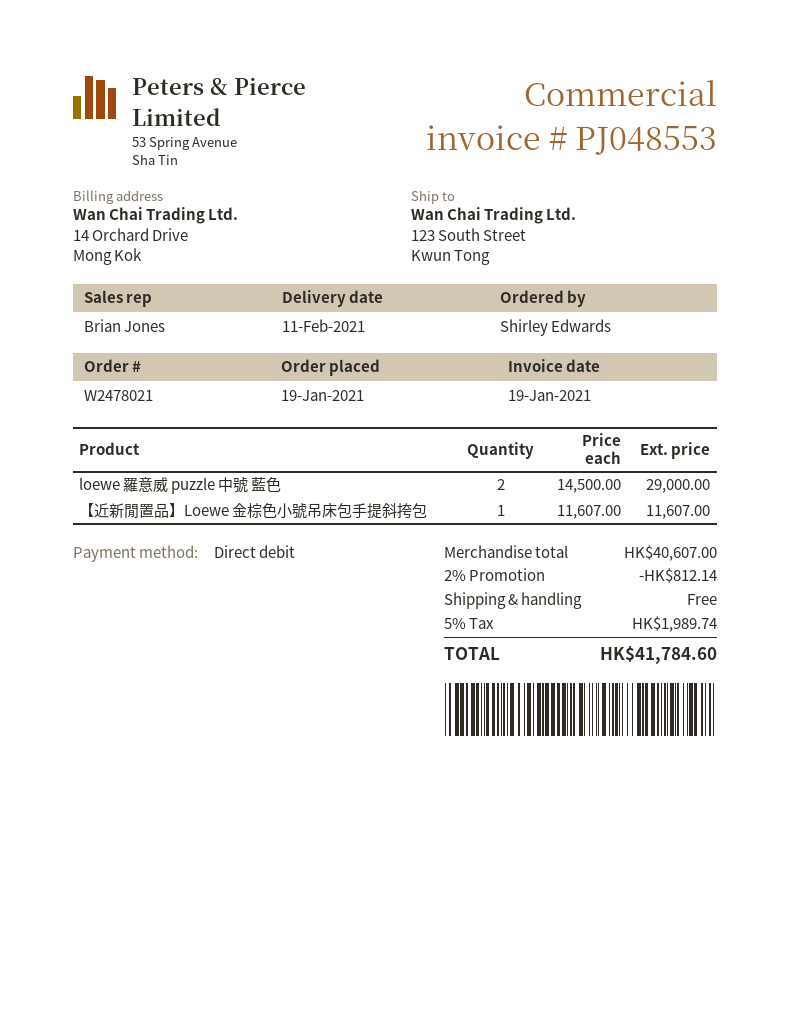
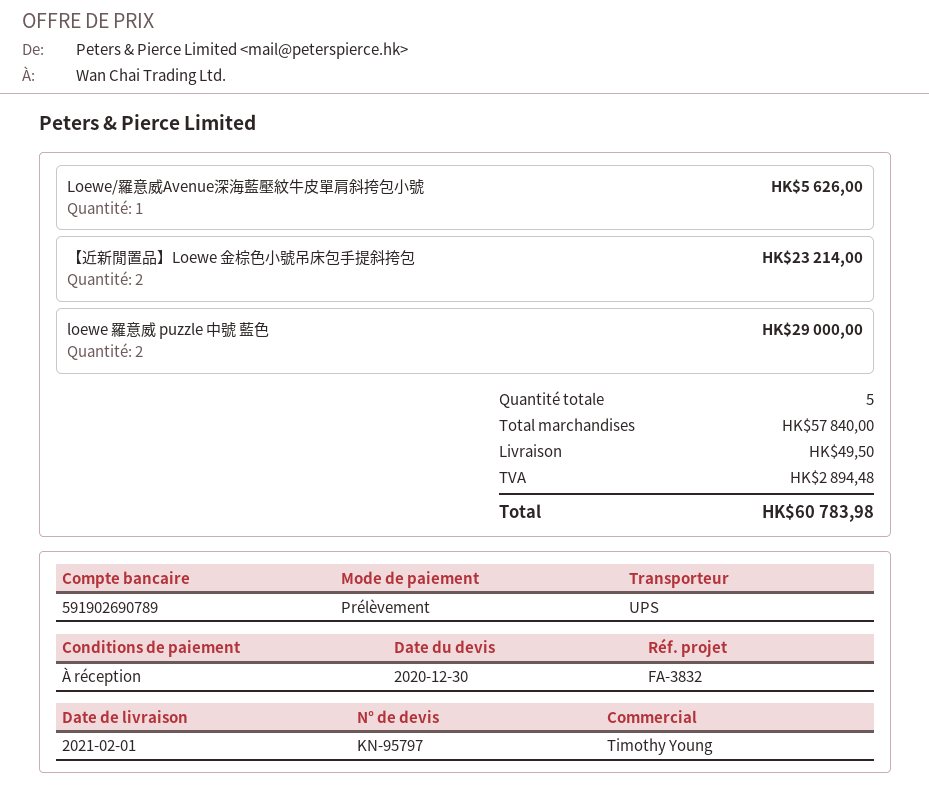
delivery date: 2021-02-11 -> 2021-02-01
sales rep: Brian Jones -> Timothy Young
【近新閒置品】Loewe 金棕色小號吊床包手提斜挎包: 1 for 11607.00 -> 2 for 23214.00
Loewe/羅意威Avenue深海藍壓紋牛皮單肩斜挎包小號: none -> 1 for 5626.00
subtotal: 40607.00 -> 57840.00
discount: 2% = 812.14 -> none
shipping: 0.00 -> 49.50
tax: 1989.74 -> 2894.48
total: 41784.60 -> 60783.98

